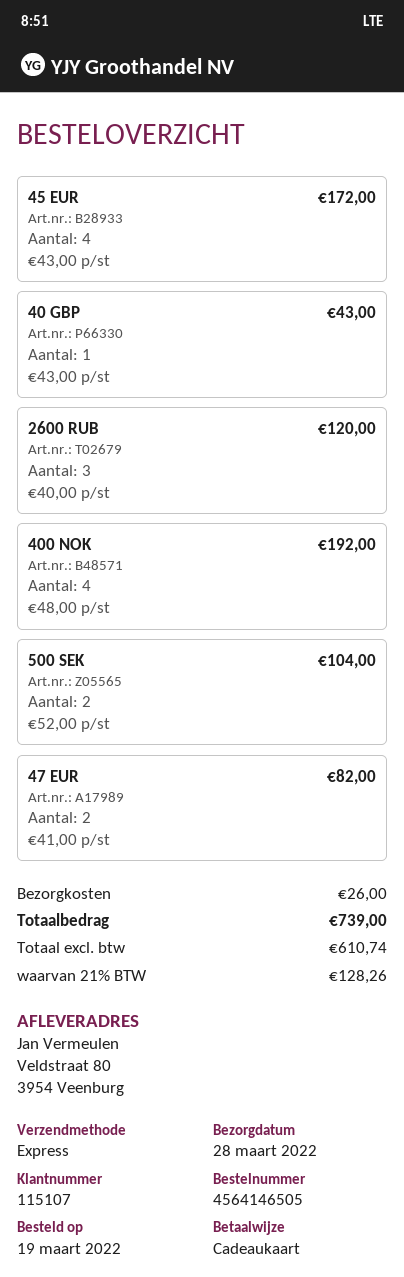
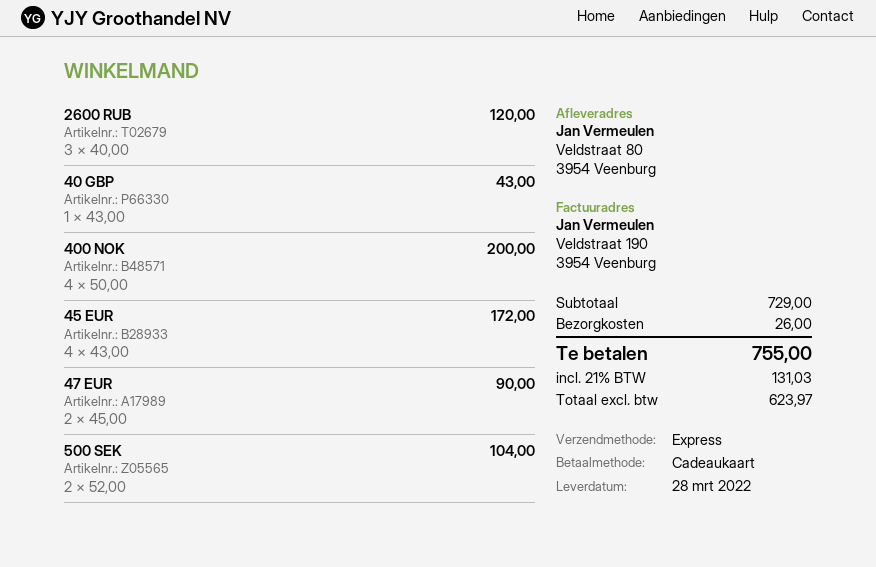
400 NOK: 4 x 48.00 = 192.00 -> 4 x 50.00 = 200.00
47 EUR: 2 x 41.00 = 82.00 -> 2 x 45.00 = 90.00
net: 610.74 -> 623.97
tax: 21% = 128.26 -> 21% = 131.03
total: 739.00 -> 755.00

